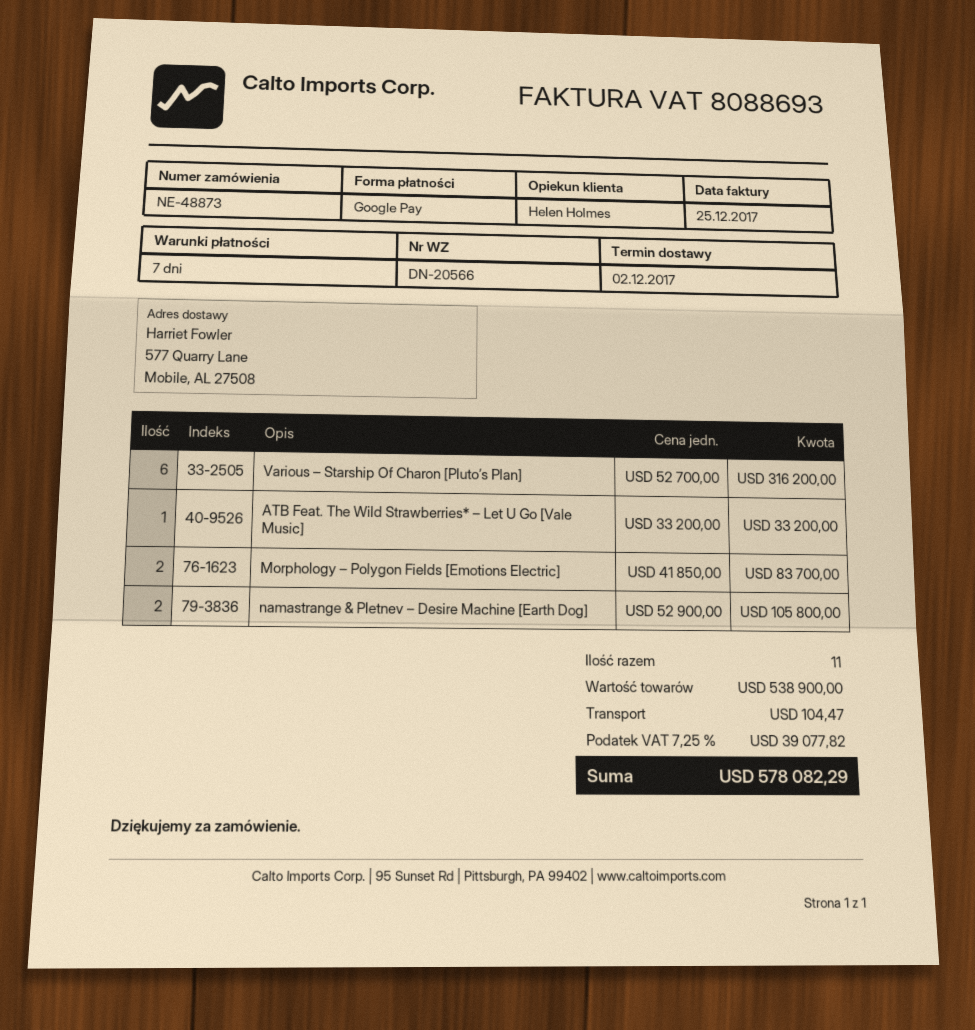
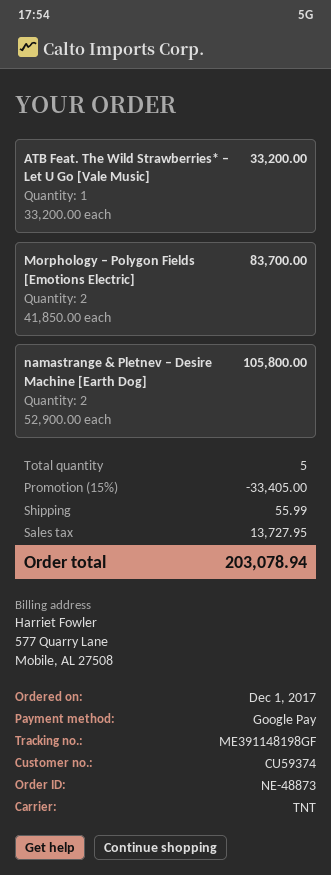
Various – Starship Of Charon [Pluto’s Plan]: 6 x 52700.00 = 316200.00 -> none
total quantity: 11 -> 5
discount: none -> 15% = 33405.00
shipping: 104.47 -> 55.99
tax: 39077.82 -> 13727.95
total: 578082.29 -> 203078.94

